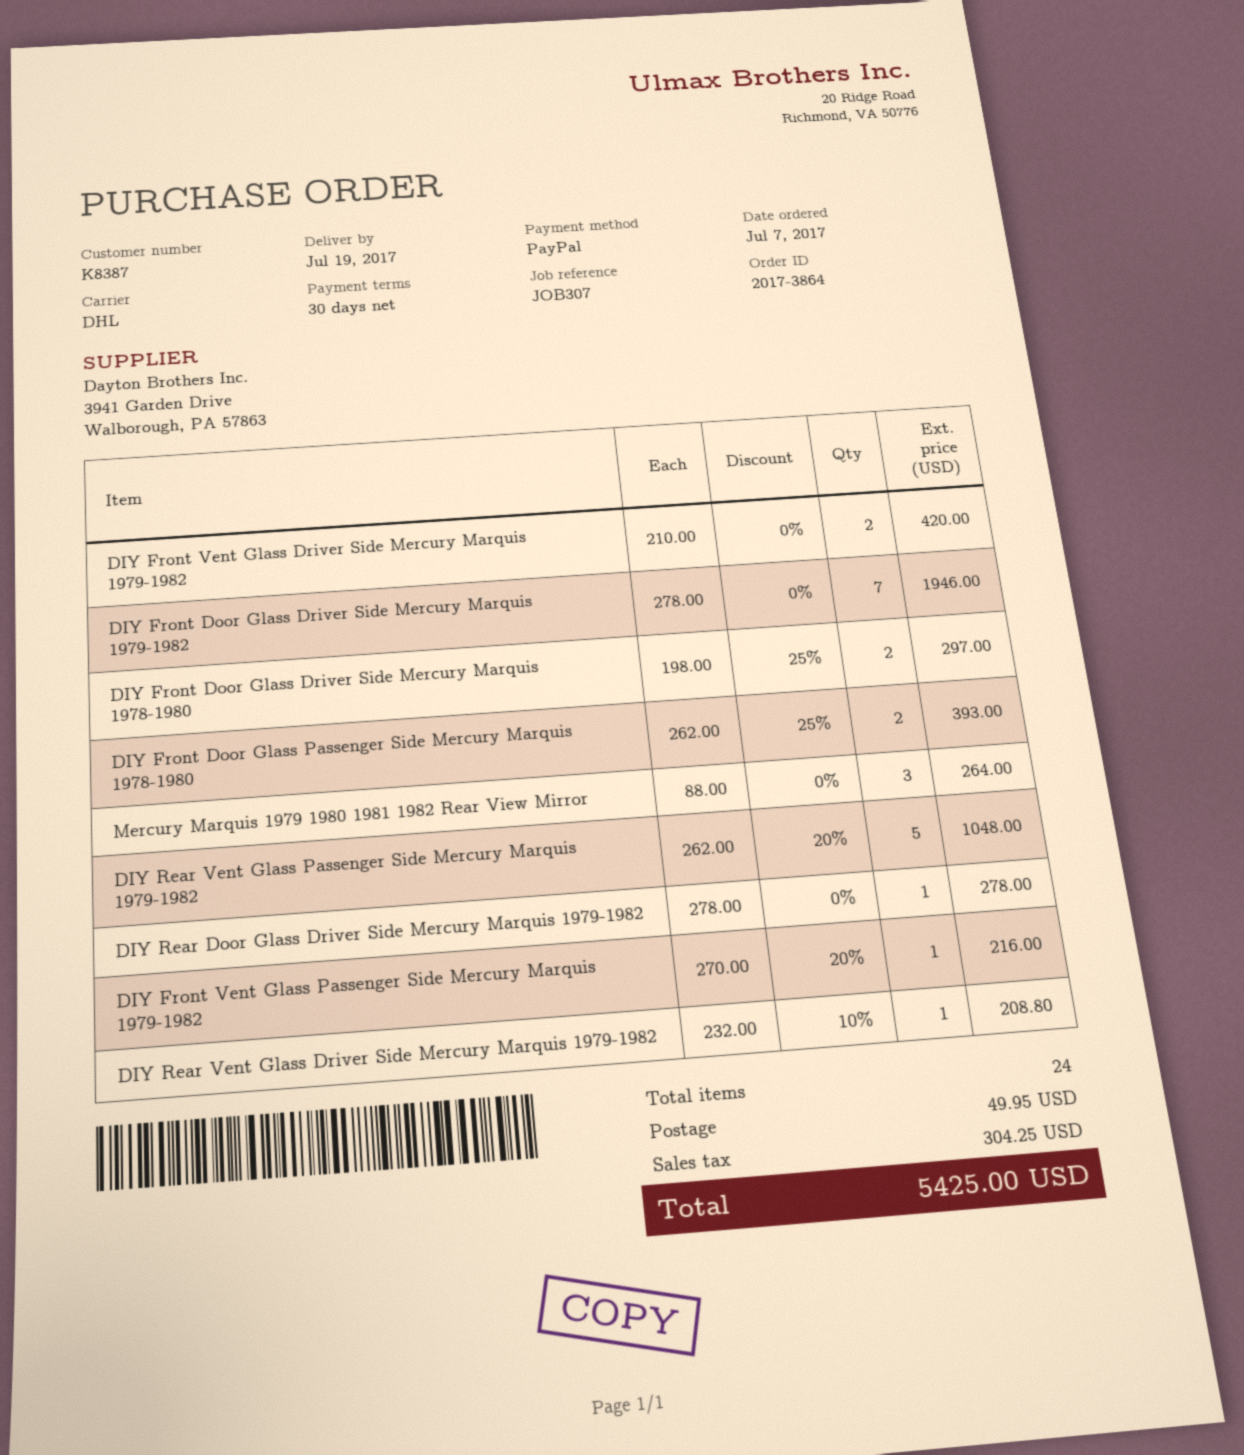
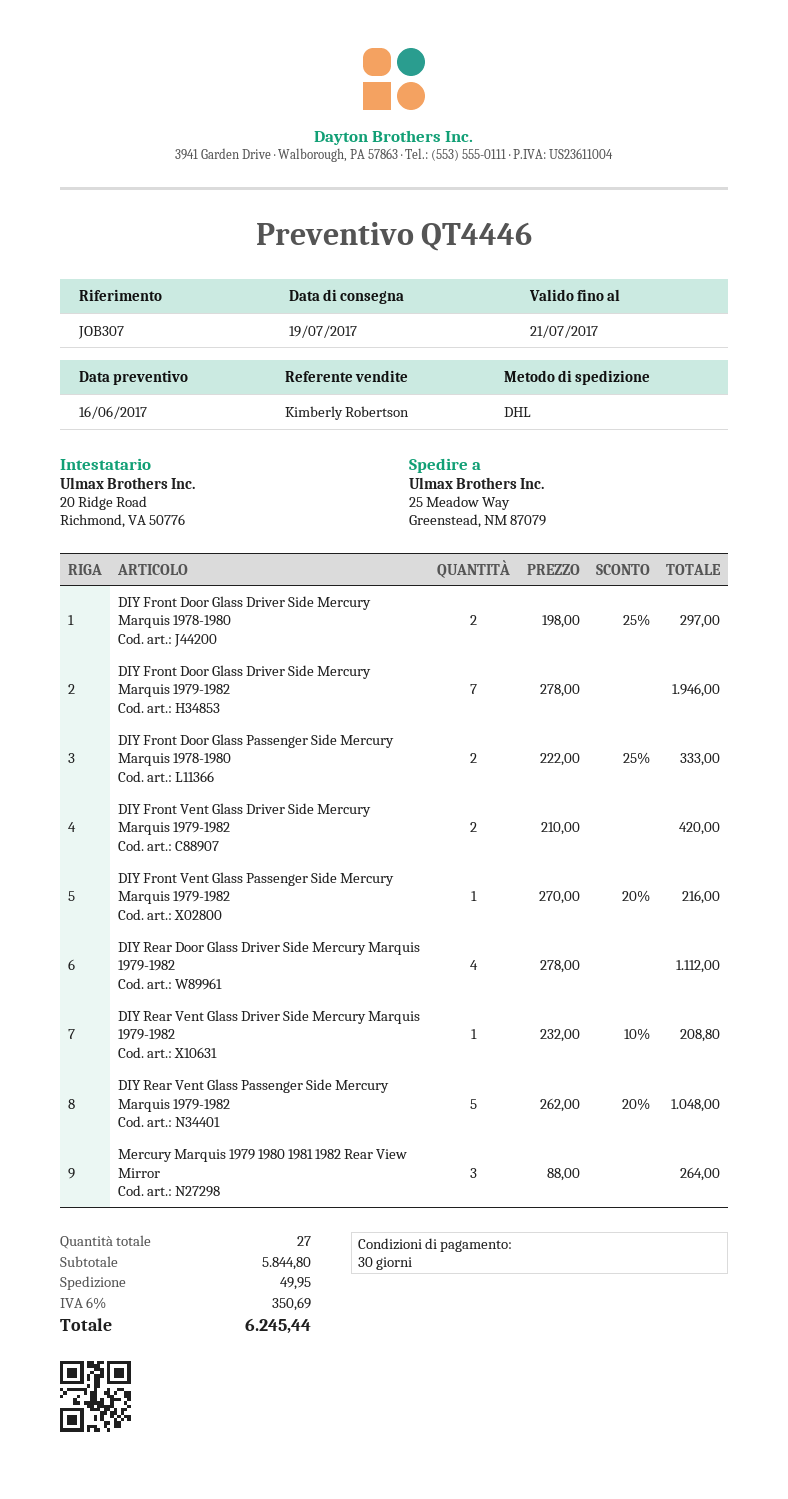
DIY Front Door Glass Passenger Side Mercury Marquis 1978-1980: 2 x 262.00 - 25% = 393.00 -> 2 x 222.00 - 25% = 333.00
DIY Rear Door Glass Driver Side Mercury Marquis 1979-1982: 1 x 278.00 = 278.00 -> 4 x 278.00 = 1112.00
total quantity: 24 -> 27
tax: 304.25 -> 350.69
total: 5425.00 -> 6245.44

